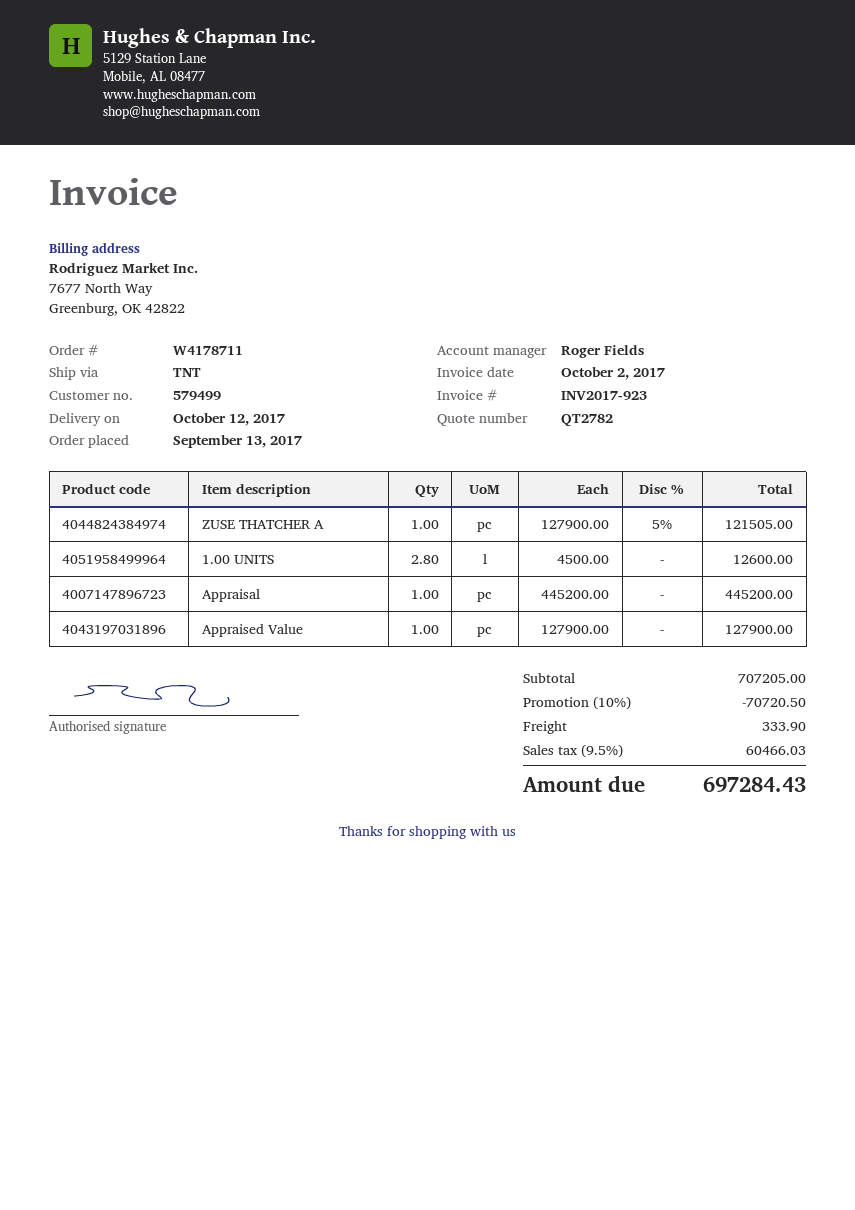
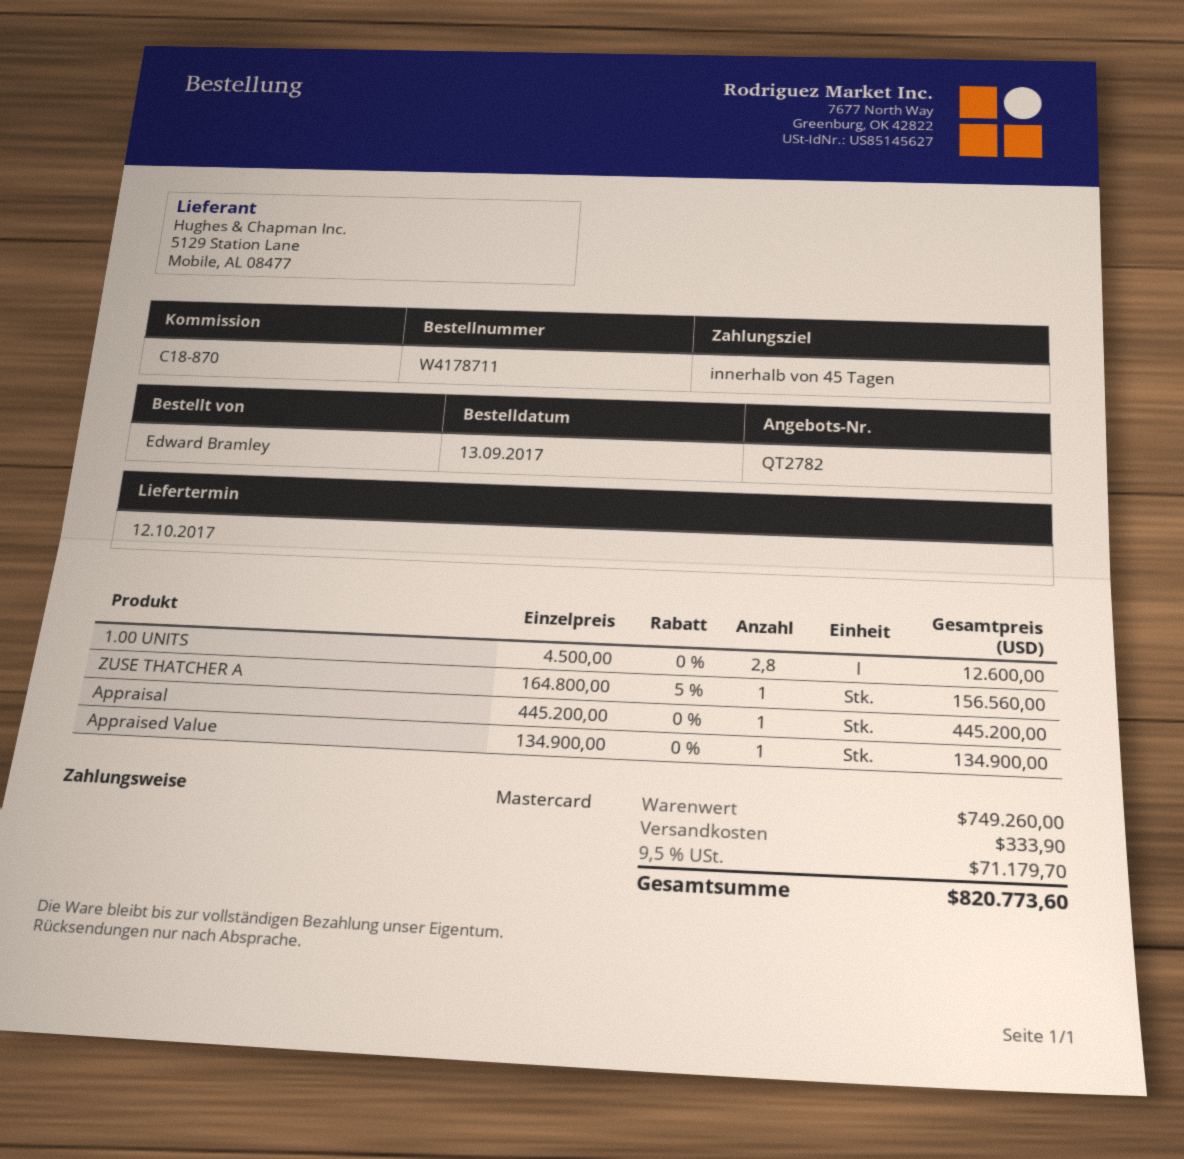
ZUSE THATCHER A: 1 x 127900.00 - 5% = 121505.00 -> 1 x 164800.00 - 5% = 156560.00
Appraised Value: 1 x 127900.00 = 127900.00 -> 1 x 134900.00 = 134900.00
subtotal: 707205.00 -> 749260.00
discount: 10% = 70720.50 -> none
tax: 9.5% = 60466.03 -> 9.5% = 71179.70
total: 697284.43 -> 820773.60

